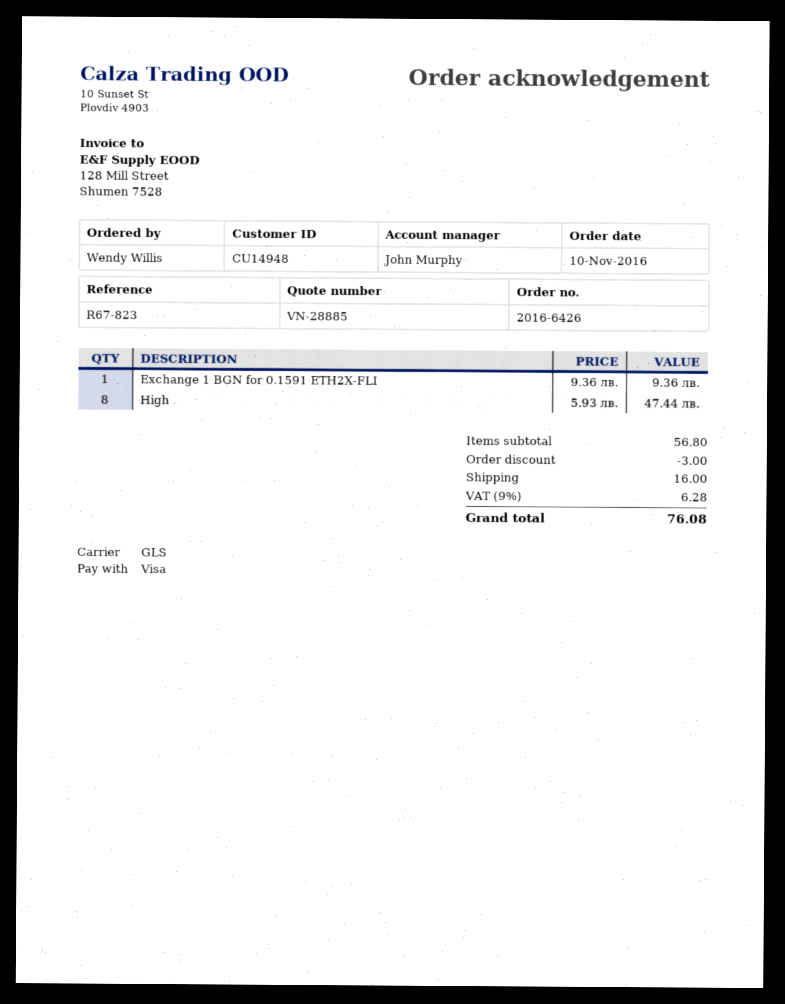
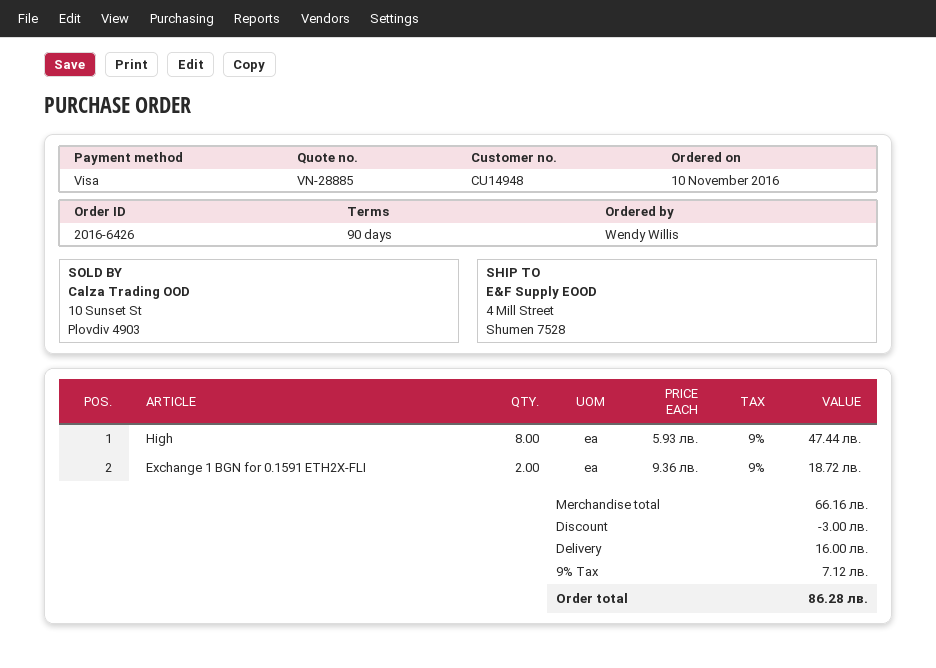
Exchange 1 BGN for 0.1591 ETH2X-FLI: 1 x 9.36 = 9.36 -> 2 x 9.36 = 18.72
subtotal: 56.80 -> 66.16
tax: 9% = 6.28 -> 9% = 7.12
total: 76.08 -> 86.28

